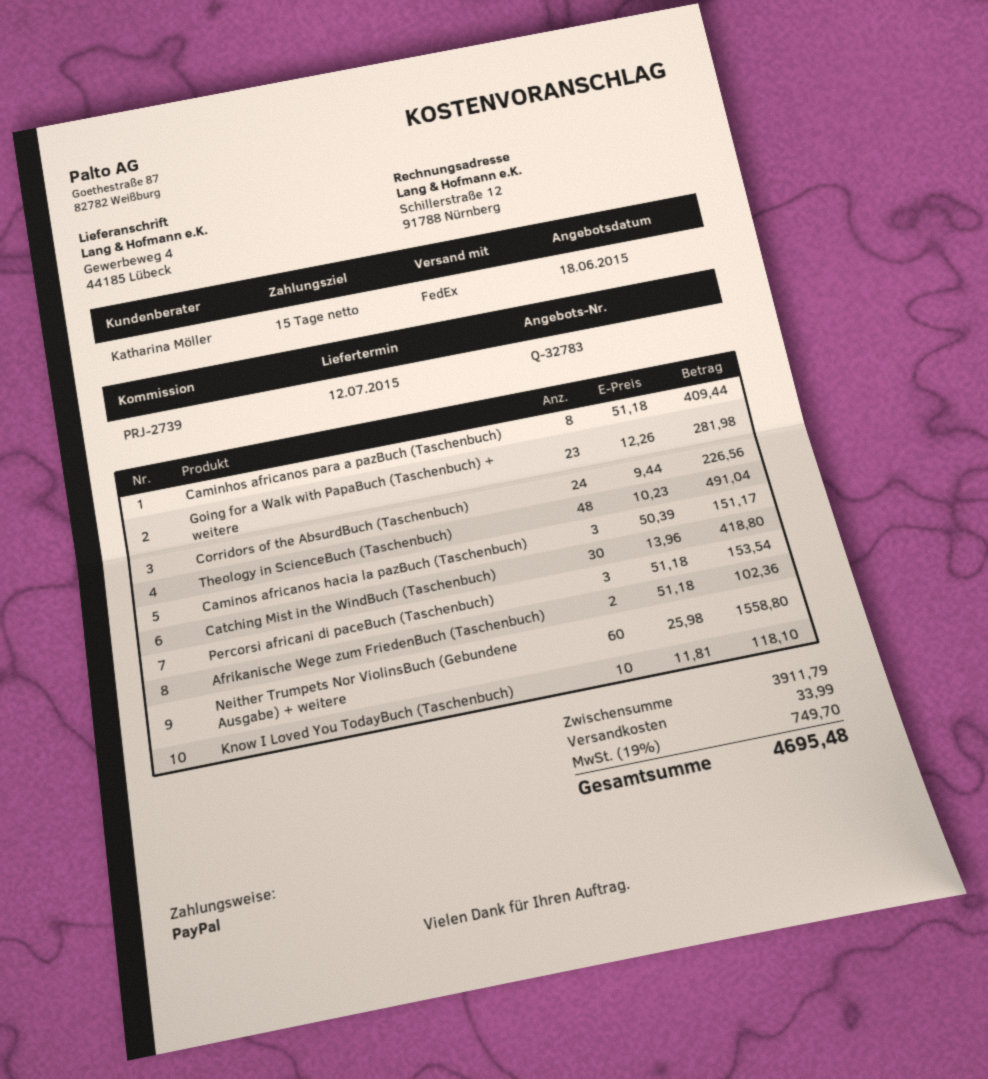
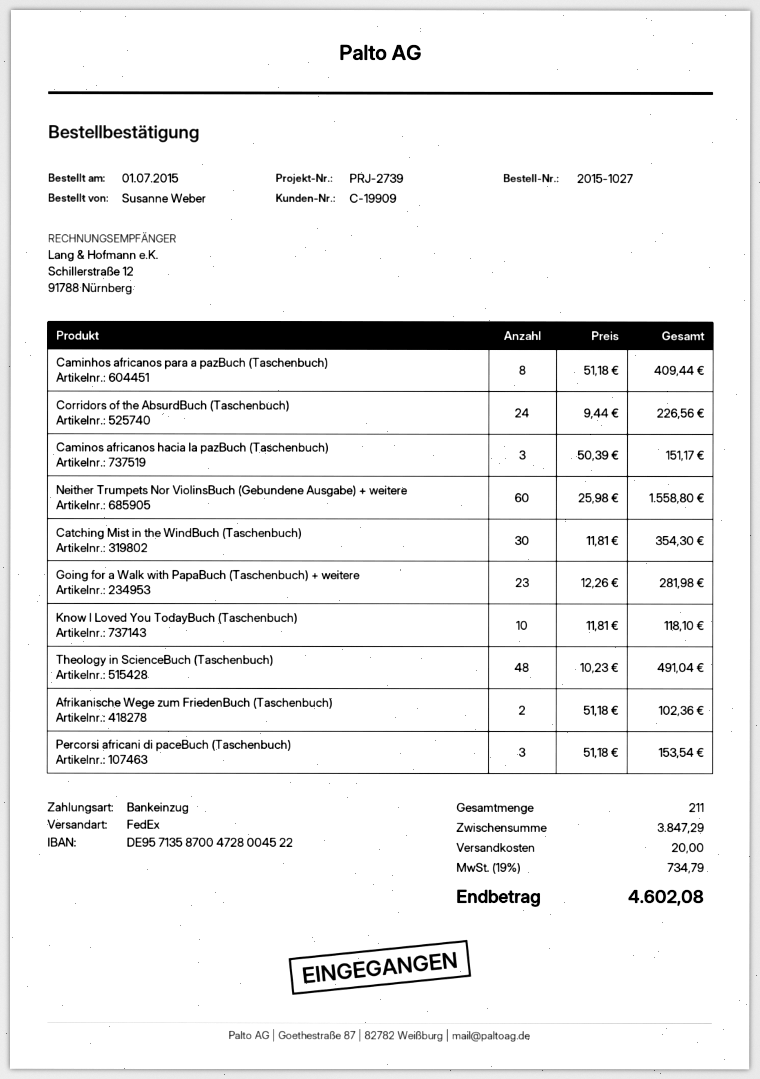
payment method: PayPal -> direct debit
Catching Mist in the WindBuch (Taschenbuch): 30 x 13.96 = 418.80 -> 30 x 11.81 = 354.30
subtotal: 3911.79 -> 3847.29
shipping: 33.99 -> 20.00
tax: 19% = 749.70 -> 19% = 734.79
total: 4695.48 -> 4602.08

